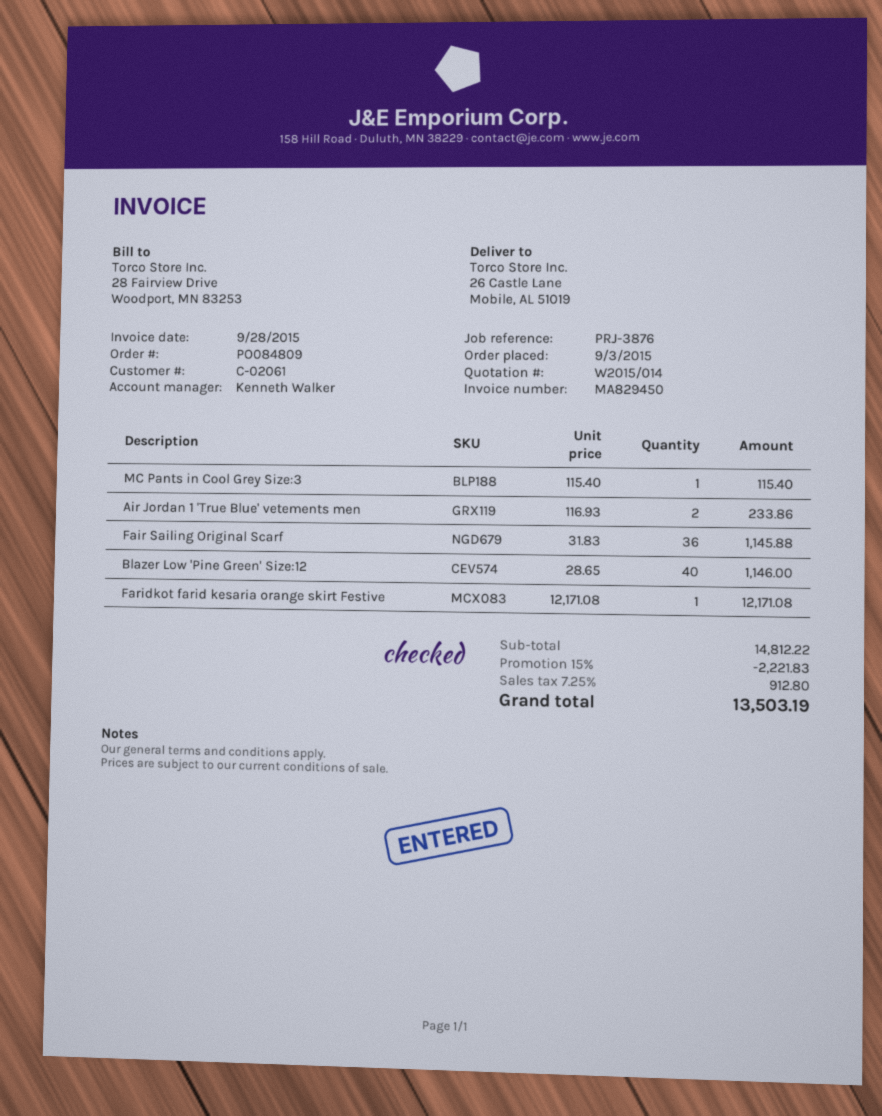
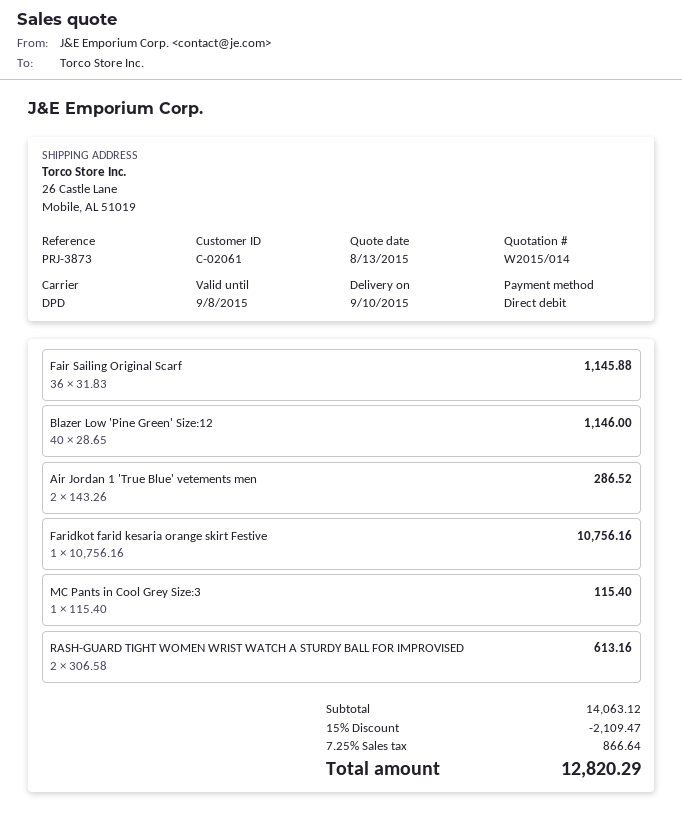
reference: PRJ-3876 -> PRJ-3873
Air Jordan 1 'True Blue' vetements men: 2 x 116.93 = 233.86 -> 2 x 143.26 = 286.52
Faridkot farid kesaria orange skirt Festive: 1 x 12171.08 = 12171.08 -> 1 x 10756.16 = 10756.16
RASH-GUARD TIGHT WOMEN WRIST WATCH A STURDY BALL FOR IMPROVISED: none -> 2 x 306.58 = 613.16
subtotal: 14812.22 -> 14063.12
discount: 15% = 2221.83 -> 15% = 2109.47
tax: 7.25% = 912.80 -> 7.25% = 866.64
total: 13503.19 -> 12820.29

